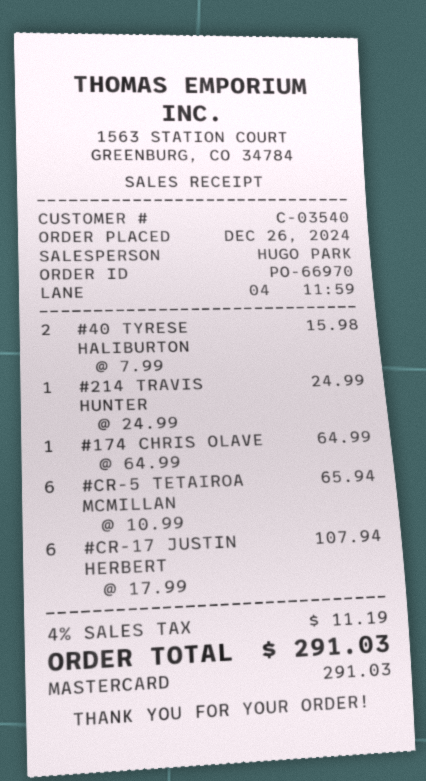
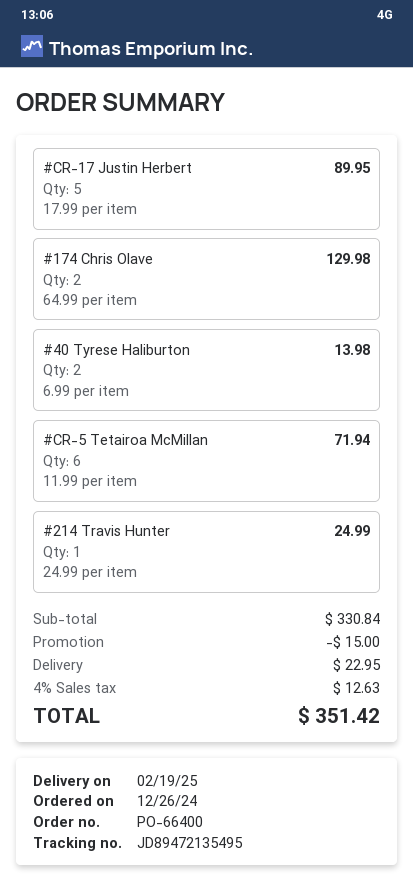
order number: PO-66970 -> PO-66400
#40 TYRESE HALIBURTON: 2 x 7.99 = 15.98 -> 2 x 6.99 = 13.98
#174 CHRIS OLAVE: 1 x 64.99 = 64.99 -> 2 x 64.99 = 129.98
#CR-5 TETAIROA MCMILLAN: 6 x 10.99 = 65.94 -> 6 x 11.99 = 71.94
#CR-17 JUSTIN HERBERT: 6 x 17.99 = 107.94 -> 5 x 17.99 = 89.95
discount: none -> 15.00
shipping: none -> 22.95
tax: 4% = 11.19 -> 4% = 12.63
total: 291.03 -> 351.42

